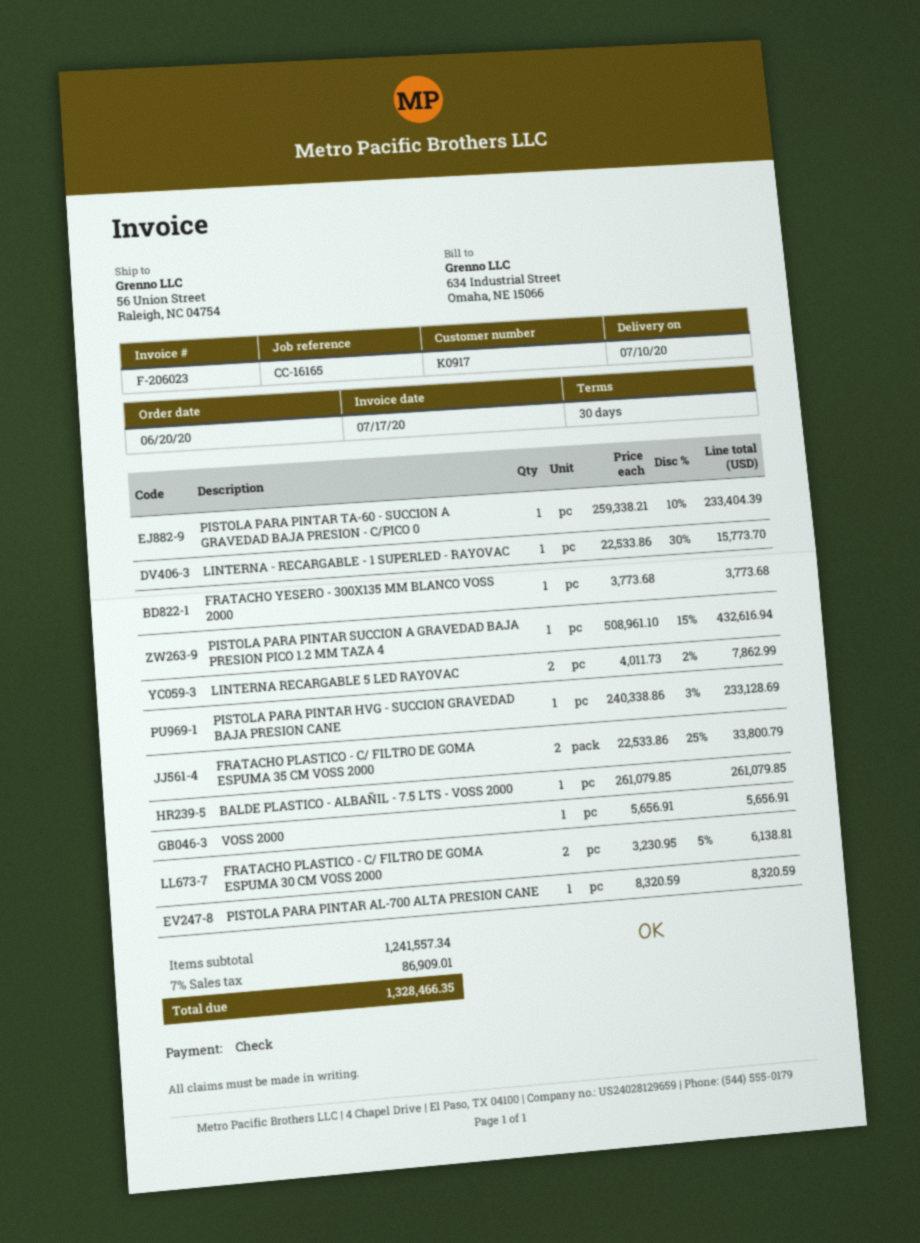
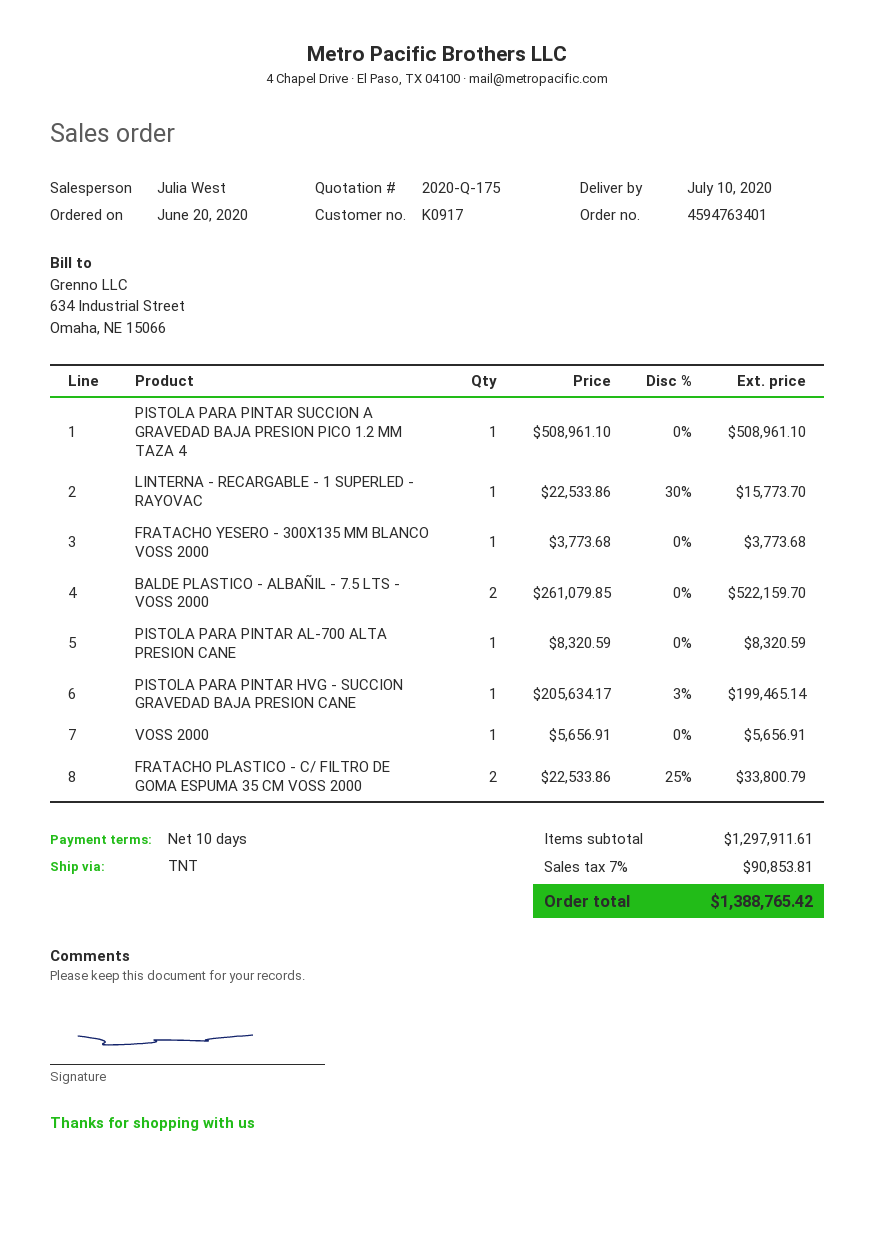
payment terms: 30 days -> 10 days
PISTOLA PARA PINTAR TA-60 - SUCCION A GRAVEDAD BAJA PRESION - C/PICO 0: 1 x 259338.21 - 10% = 233404.39 -> none
PISTOLA PARA PINTAR SUCCION A GRAVEDAD BAJA PRESION PICO 1.2 MM TAZA 4: 1 x 508961.10 - 15% = 432616.94 -> 1 x 508961.10 = 508961.10
LINTERNA RECARGABLE 5 LED RAYOVAC: 2 x 4011.73 - 2% = 7862.99 -> none
PISTOLA PARA PINTAR HVG - SUCCION GRAVEDAD BAJA PRESION CANE: 1 x 240338.86 - 3% = 233128.69 -> 1 x 205634.17 - 3% = 199465.14
BALDE PLASTICO - ALBAÑIL - 7.5 LTS - VOSS 2000: 1 x 261079.85 = 261079.85 -> 2 x 261079.85 = 522159.70
FRATACHO PLASTICO - C/ FILTRO DE GOMA ESPUMA 30 CM VOSS 2000: 2 x 3230.95 - 5% = 6138.81 -> none
subtotal: 1241557.34 -> 1297911.61
tax: 7% = 86909.01 -> 7% = 90853.81
total: 1328466.35 -> 1388765.42

